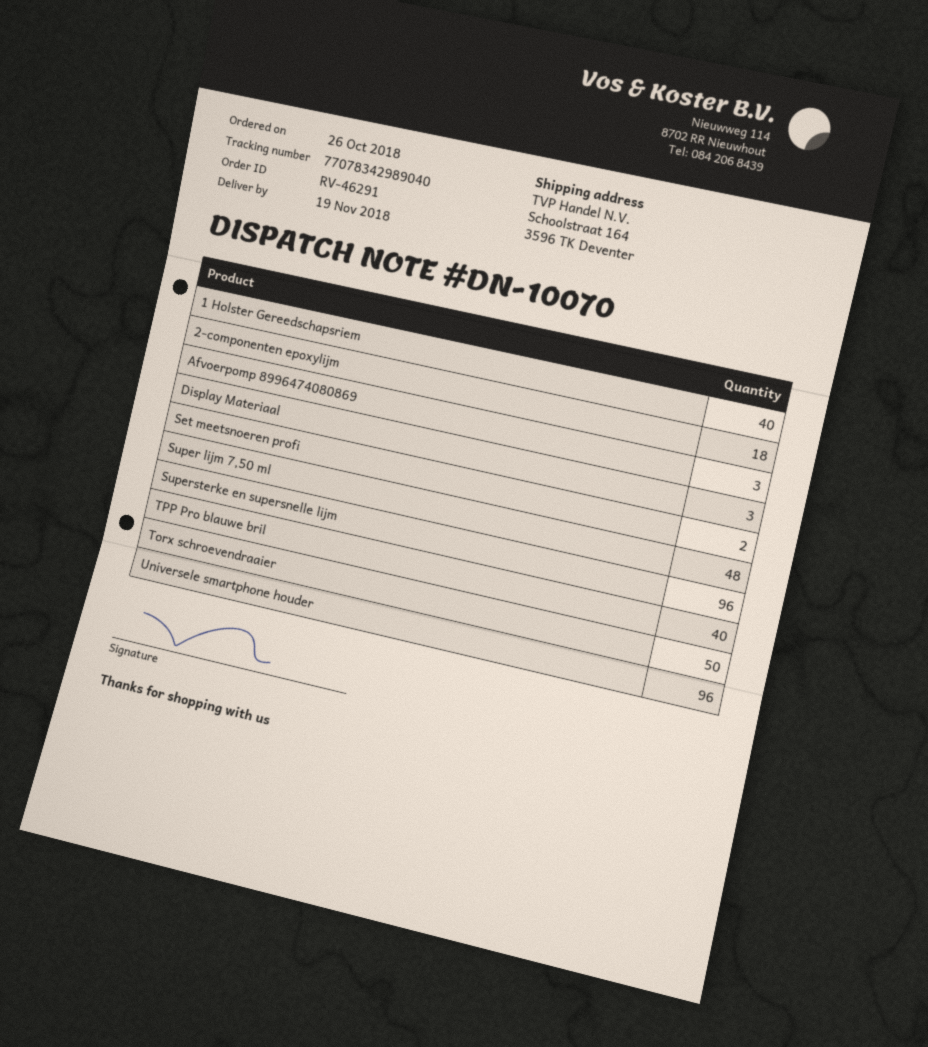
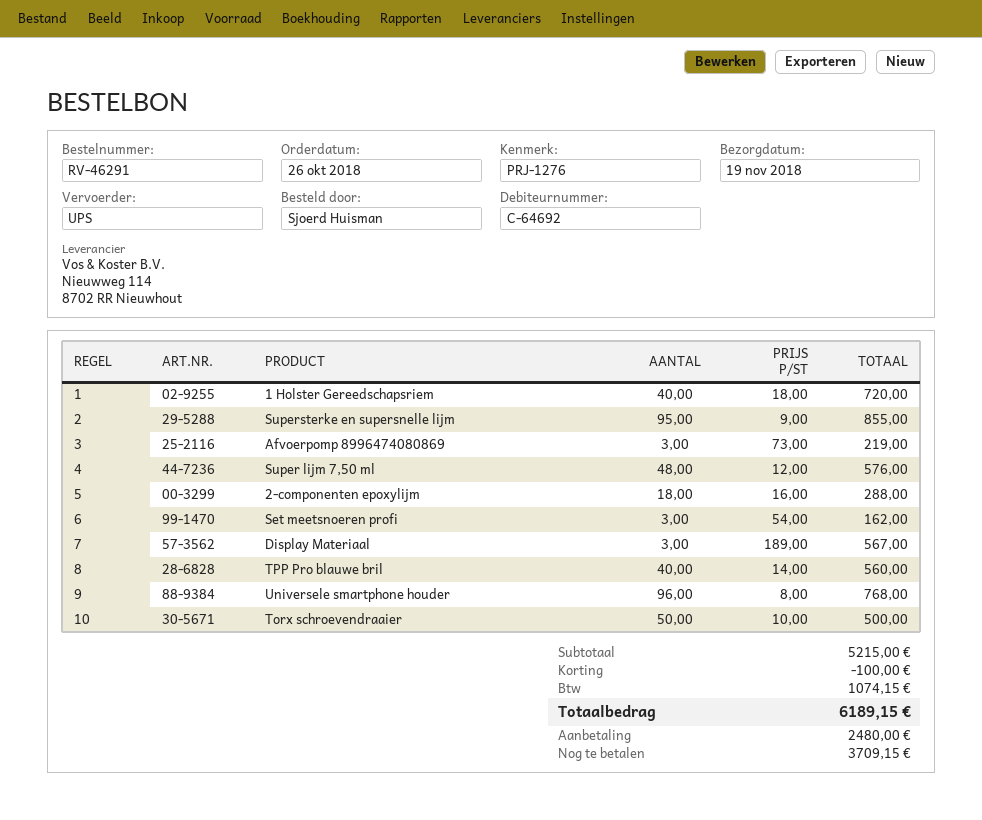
Set meetsnoeren profi: 2 -> 3
Supersterke en supersnelle lijm: 96 -> 95

